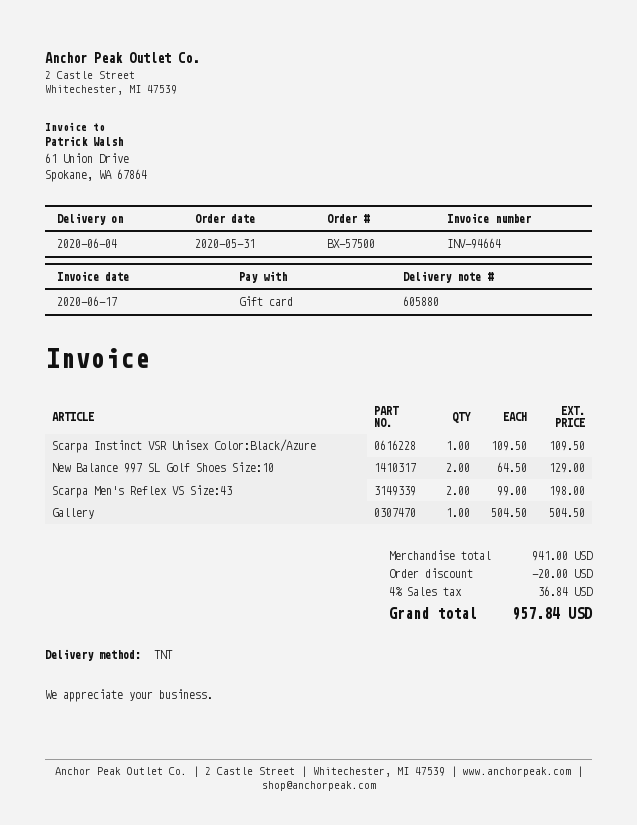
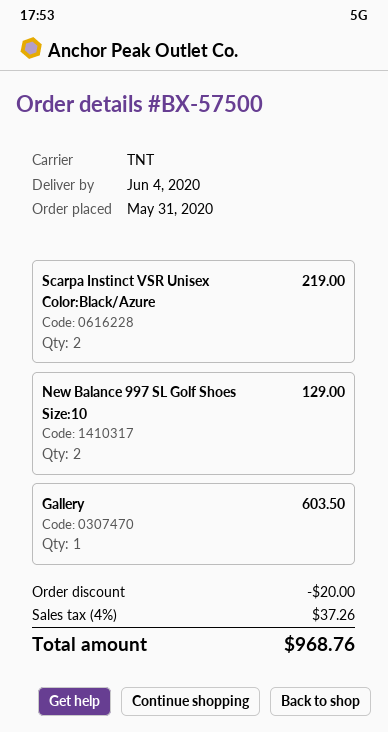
Scarpa Instinct VSR Unisex Color:Black/Azure: 1 for 109.50 -> 2 for 219.00
Scarpa Men's Reflex VS Size:43: 2 for 198.00 -> none
Gallery: 1 for 504.50 -> 1 for 603.50
tax: 4% = 36.84 -> 4% = 37.26
total: 957.84 -> 968.76

